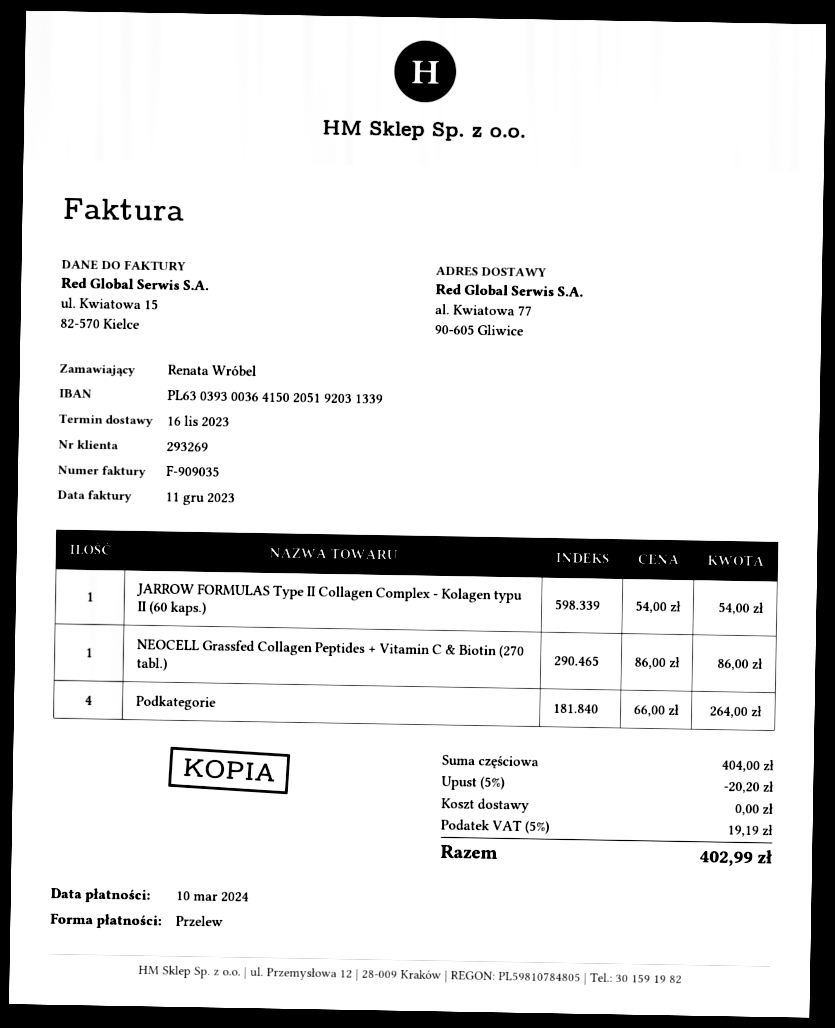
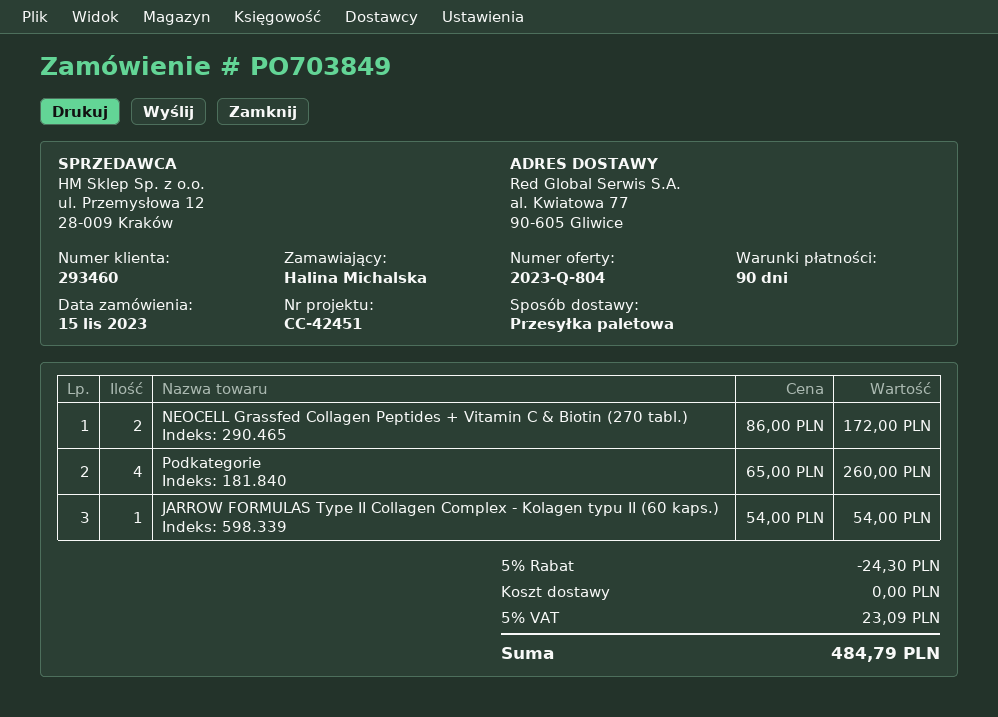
customer number: 293269 -> 293460
ordered by: Renata Wróbel -> Halina Michalska
NEOCELL Grassfed Collagen Peptides + Vitamin C & Biotin (270 tabl.): 1 x 86.00 = 86.00 -> 2 x 86.00 = 172.00
Podkategorie: 4 x 66.00 = 264.00 -> 4 x 65.00 = 260.00
discount: 5% = 20.20 -> 5% = 24.30
tax: 5% = 19.19 -> 5% = 23.09
total: 402.99 -> 484.79

